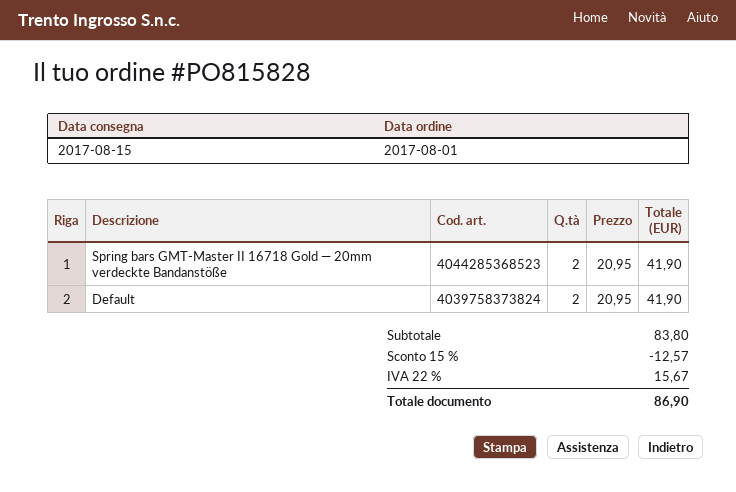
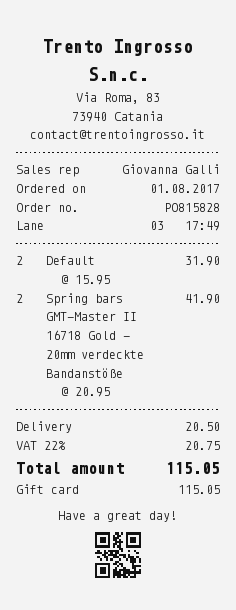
Default: 2 x 20.95 = 41.90 -> 2 x 15.95 = 31.90
discount: 15% = 12.57 -> none
shipping: none -> 20.50
tax: 22% = 15.67 -> 22% = 20.75
total: 86.90 -> 115.05

